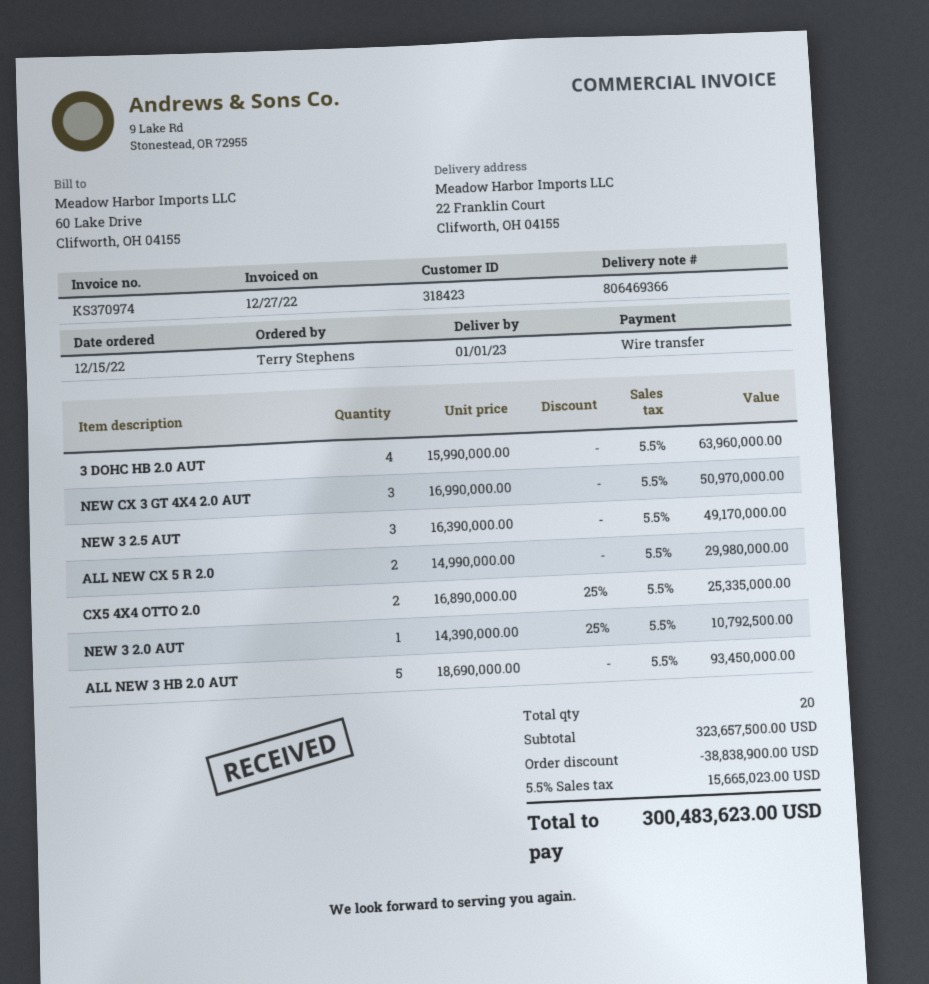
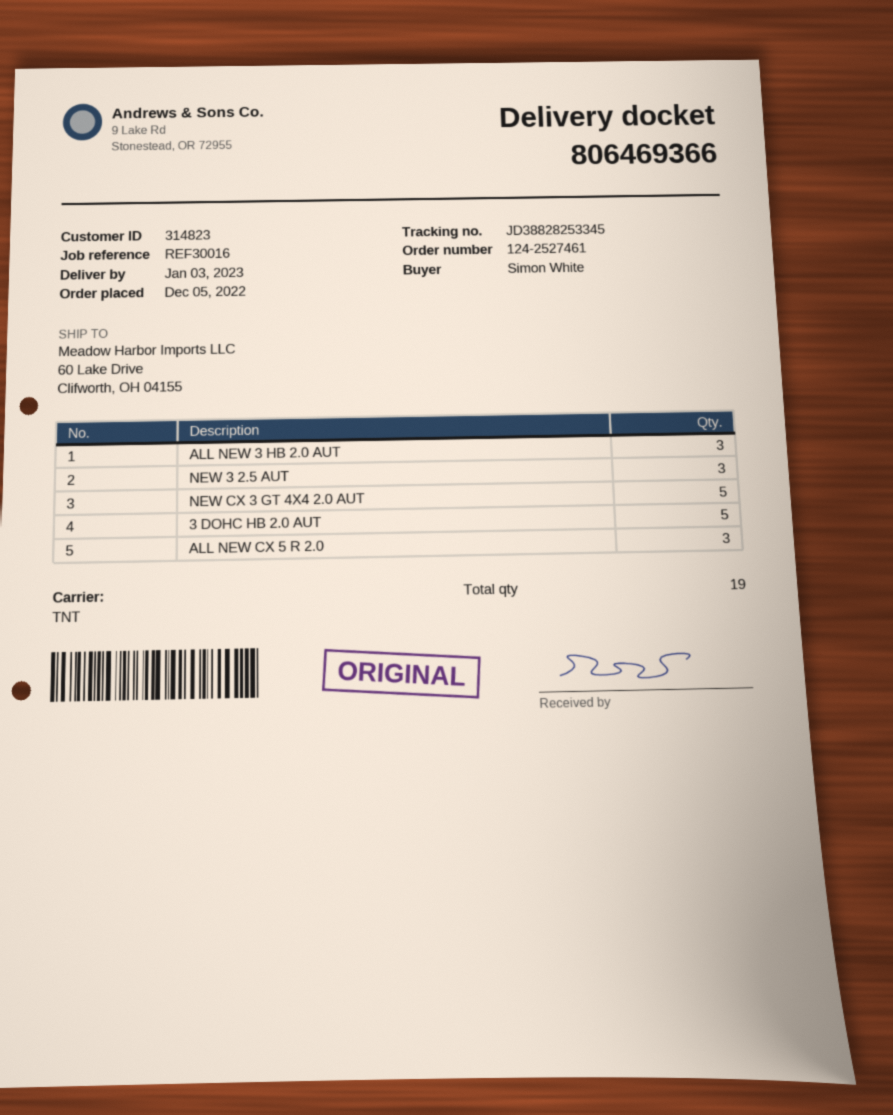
order date: 2022-12-15 -> 2022-12-05
delivery date: 2023-01-01 -> 2023-01-03
customer number: 318423 -> 314823
ordered by: Terry Stephens -> Simon White
ship to: 22 Franklin Court, Clifworth, OH 04155 -> 60 Lake Drive, Clifworth, OH 04155
3 DOHC HB 2.0 AUT: 4 -> 5
NEW CX 3 GT 4X4 2.0 AUT: 3 -> 5
ALL NEW CX 5 R 2.0: 2 -> 3
CX5 4X4 OTTO 2.0: 2 -> none
NEW 3 2.0 AUT: 1 -> none
ALL NEW 3 HB 2.0 AUT: 5 -> 3
total quantity: 20 -> 19

